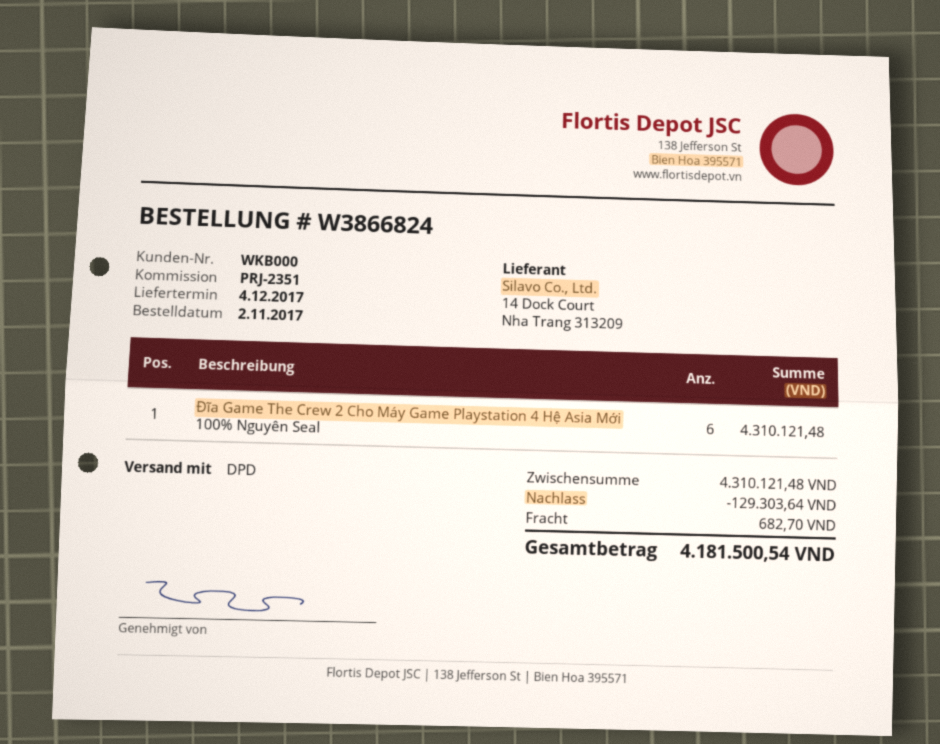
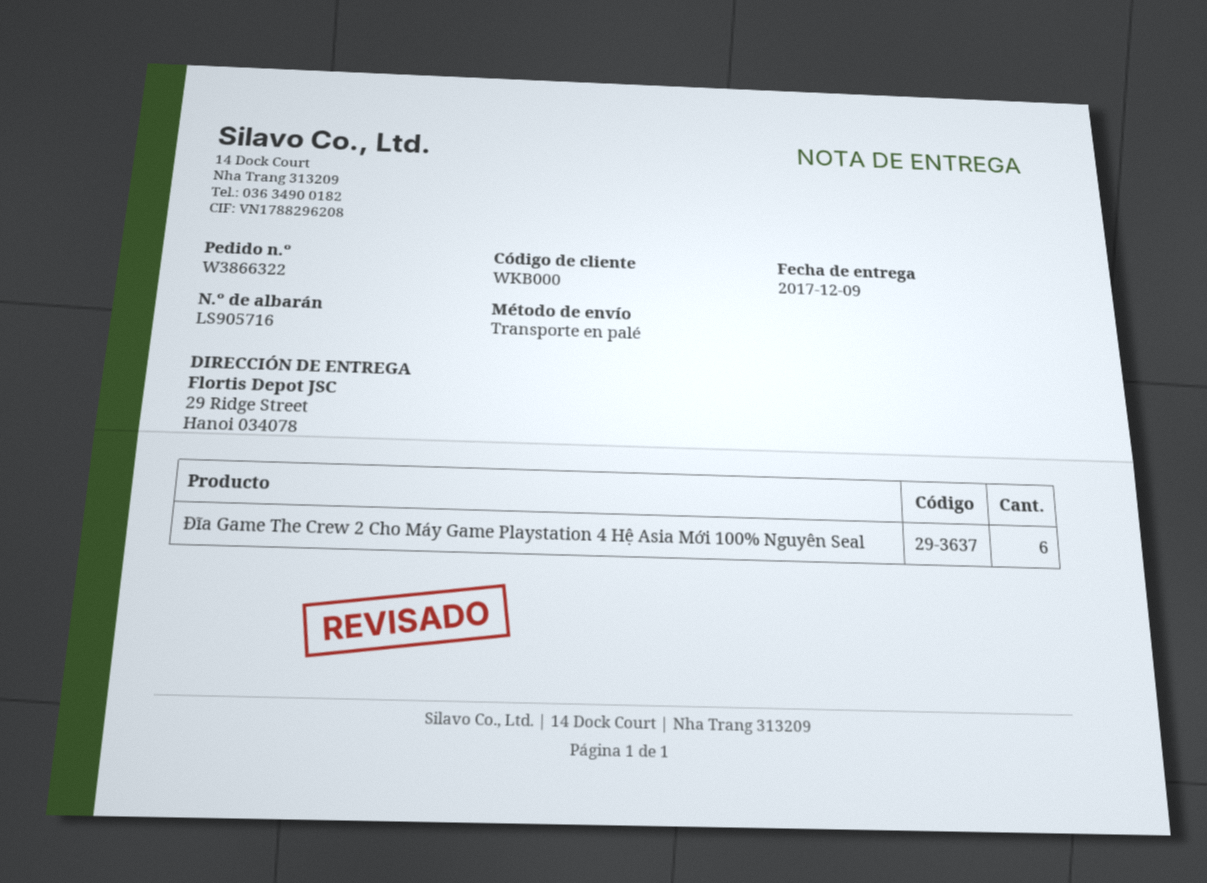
order number: W3866824 -> W3866322
delivery date: 2017-12-04 -> 2017-12-09
shipping method: DPD -> pallet freight

